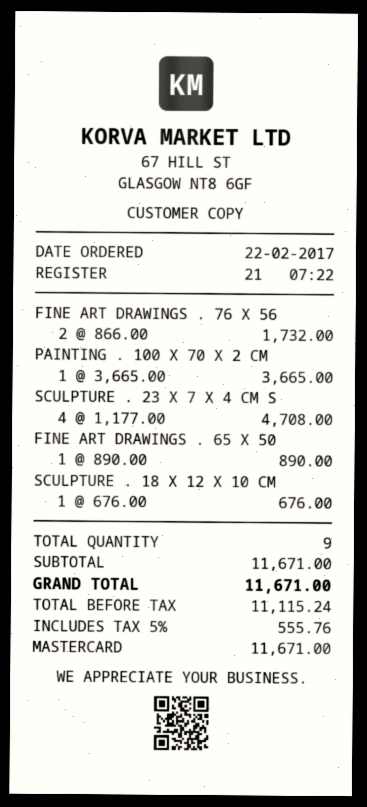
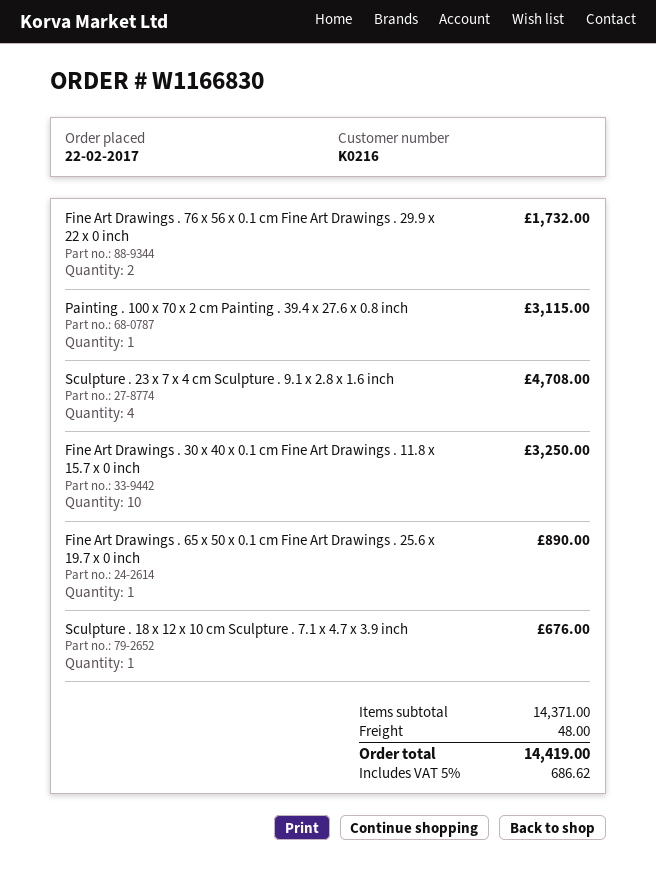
PAINTING . 100 X 70 X 2 CM: 1 for 3665.00 -> 1 for 3115.00
Fine Art Drawings . 30 x 40 x 0.1 cm Fine Art Drawings . 11.8 x 15.7 x 0 inch: none -> 10 for 3250.00
subtotal: 11671.00 -> 14371.00
shipping: none -> 48.00
tax: 5% = 555.76 -> 5% = 686.62
total: 11671.00 -> 14419.00

